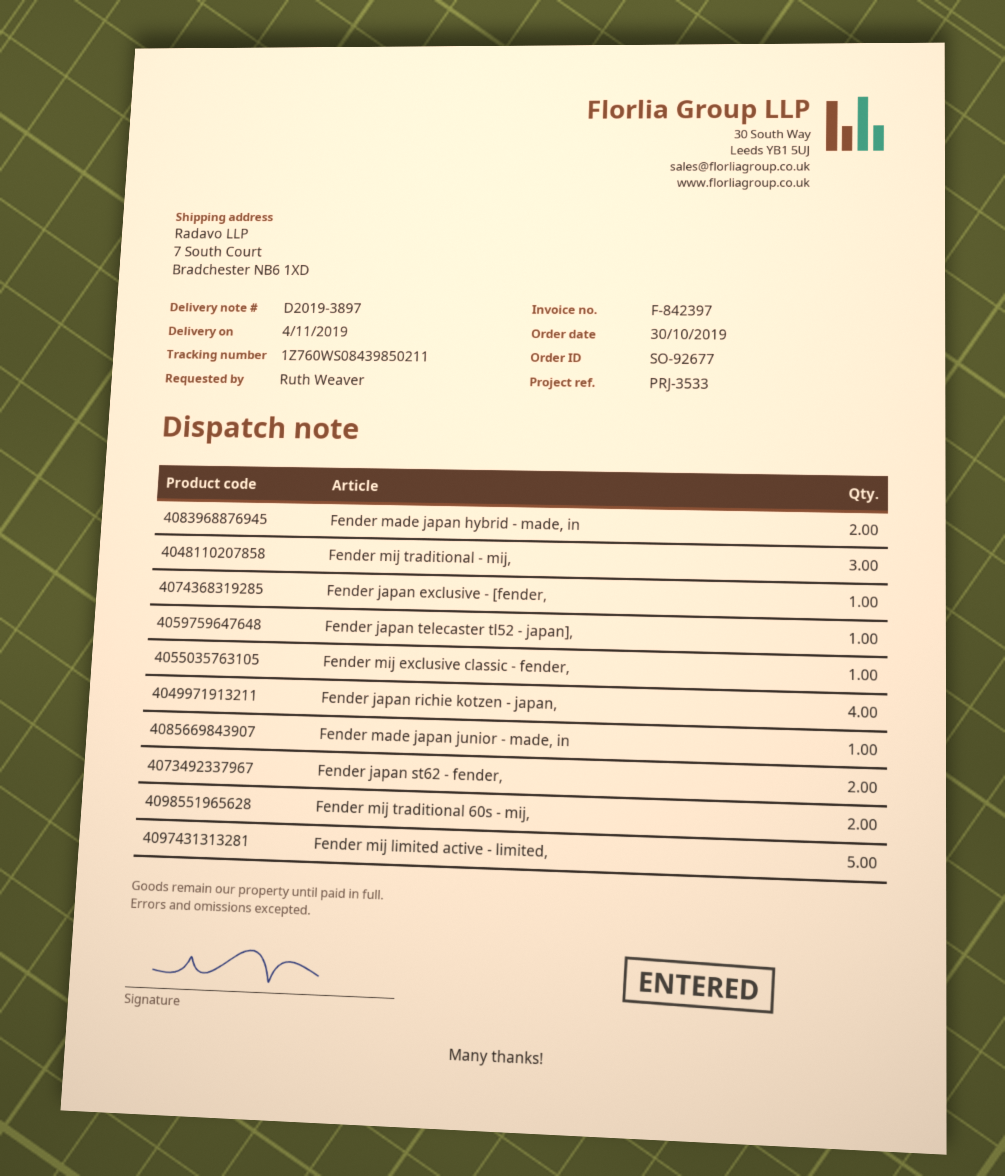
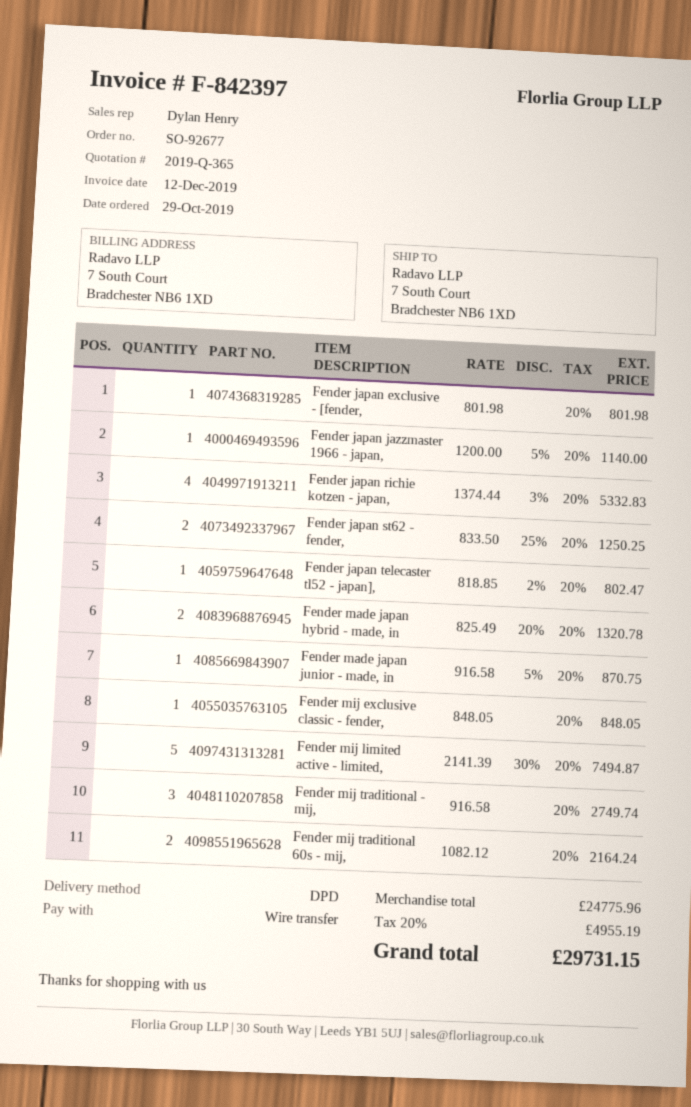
order date: 2019-10-30 -> 2019-10-29
Fender japan jazzmaster 1966 - japan,: none -> 1

